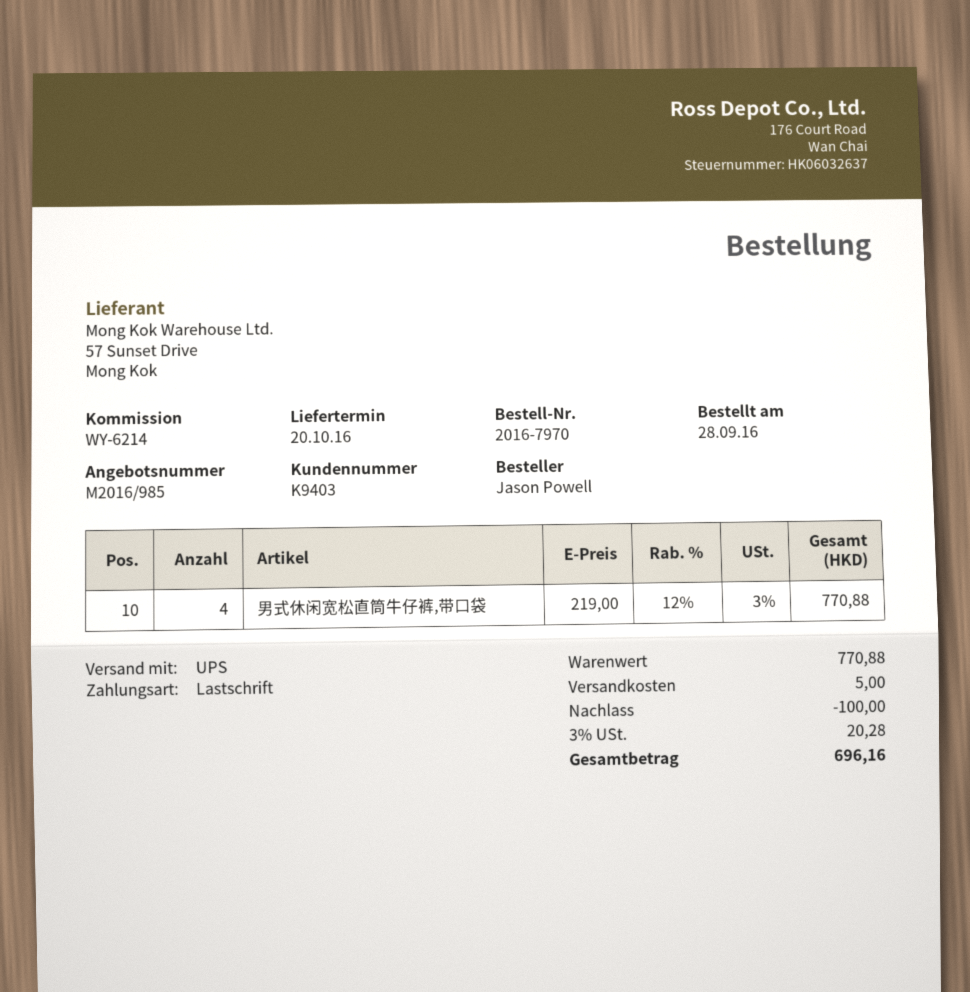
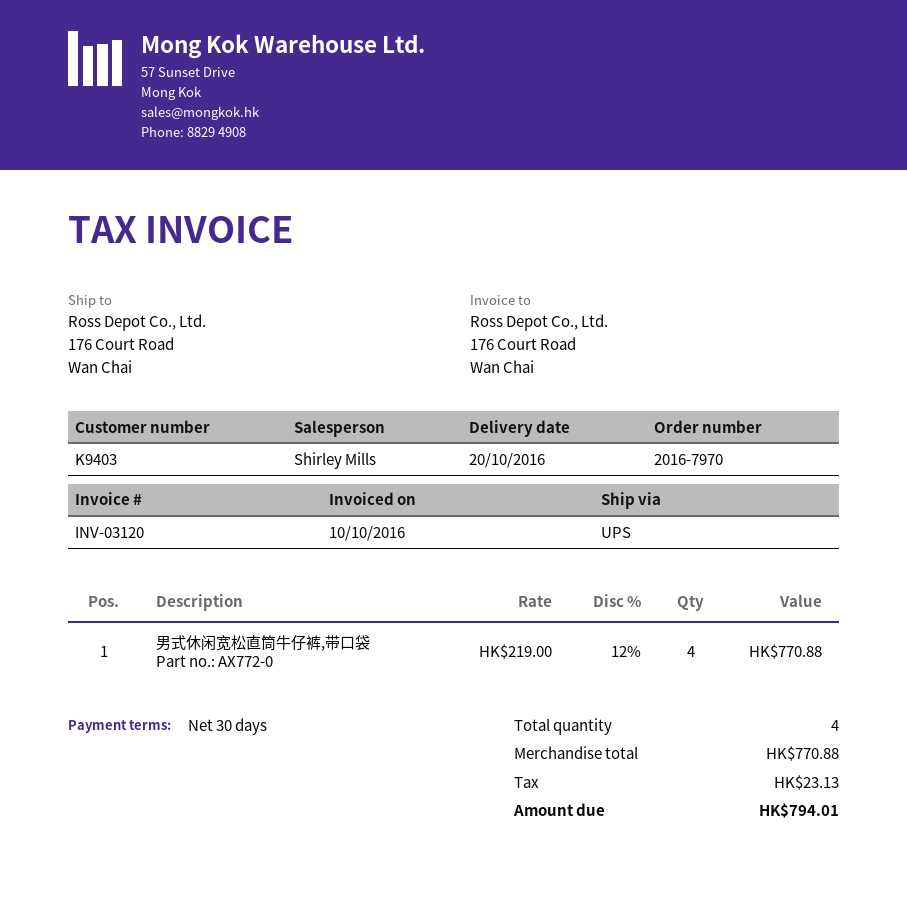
discount: 100.00 -> none
shipping: 5.00 -> none
tax: 20.28 -> 23.13
total: 696.16 -> 794.01

